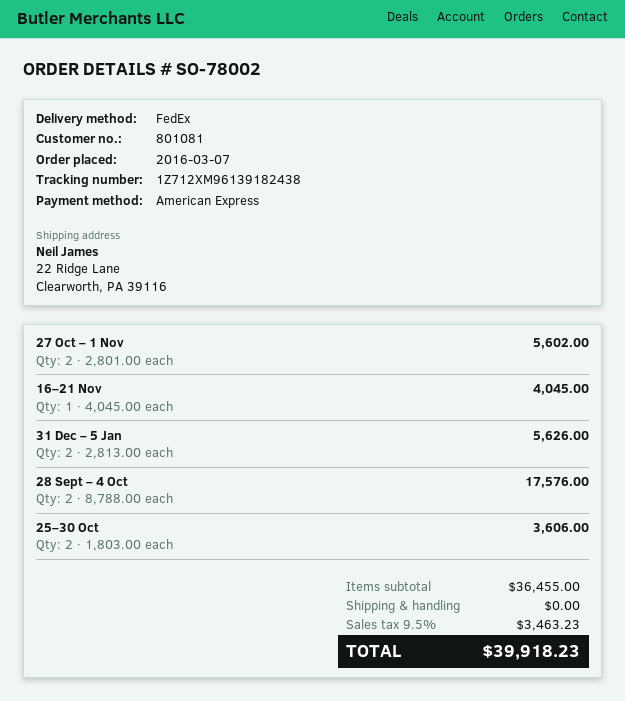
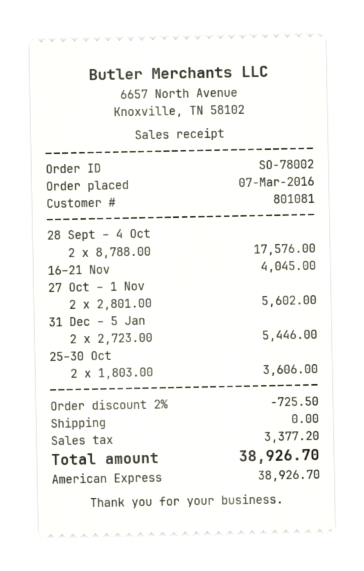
31 Dec – 5 Jan: 2 x 2813.00 = 5626.00 -> 2 x 2723.00 = 5446.00
discount: none -> 2% = 725.50
tax: 3463.23 -> 3377.20
total: 39918.23 -> 38926.70

